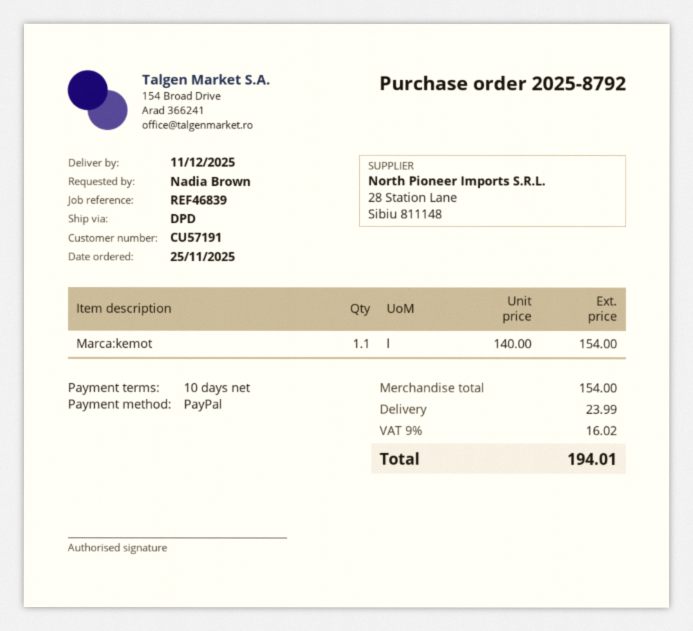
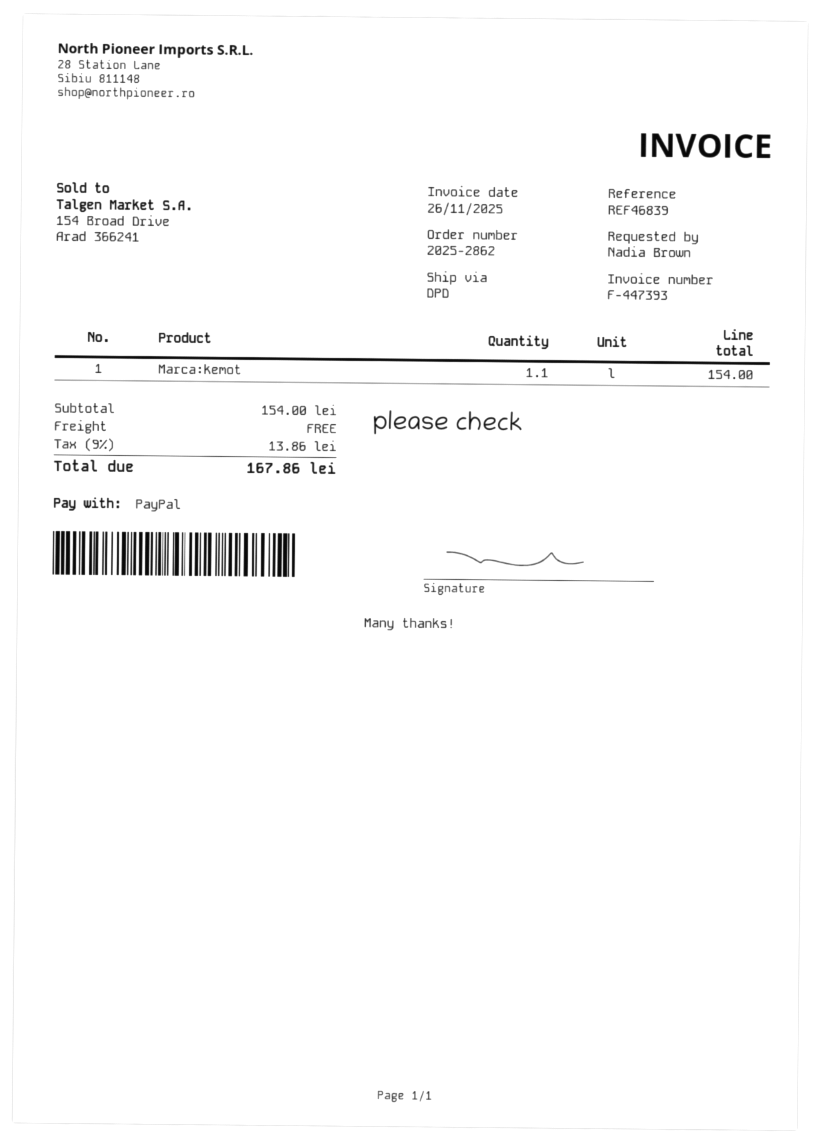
order number: 2025-8792 -> 2025-2862
shipping: 23.99 -> 0.00
tax: 9% = 16.02 -> 9% = 13.86
total: 194.01 -> 167.86

